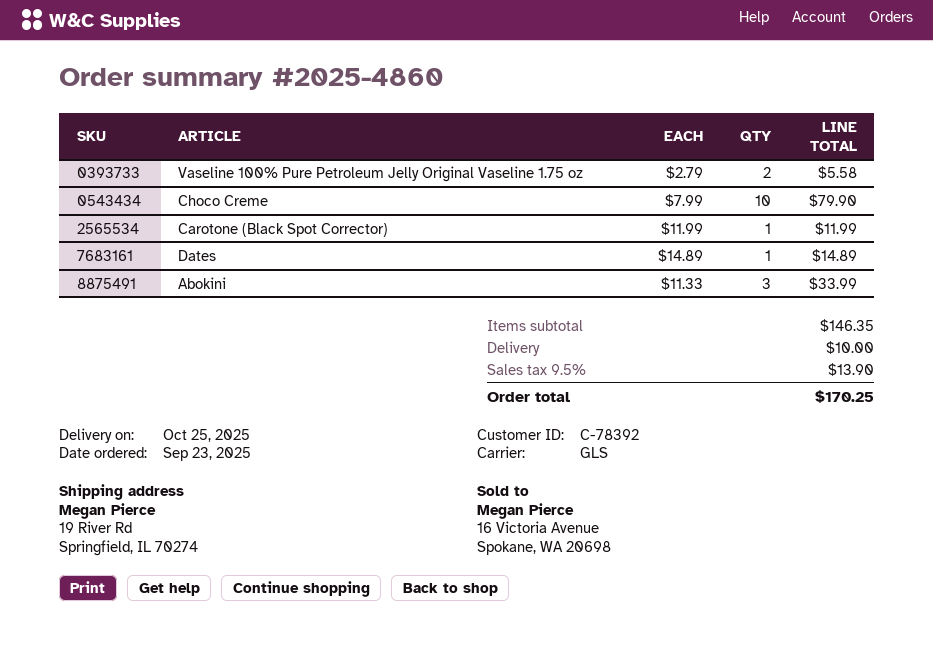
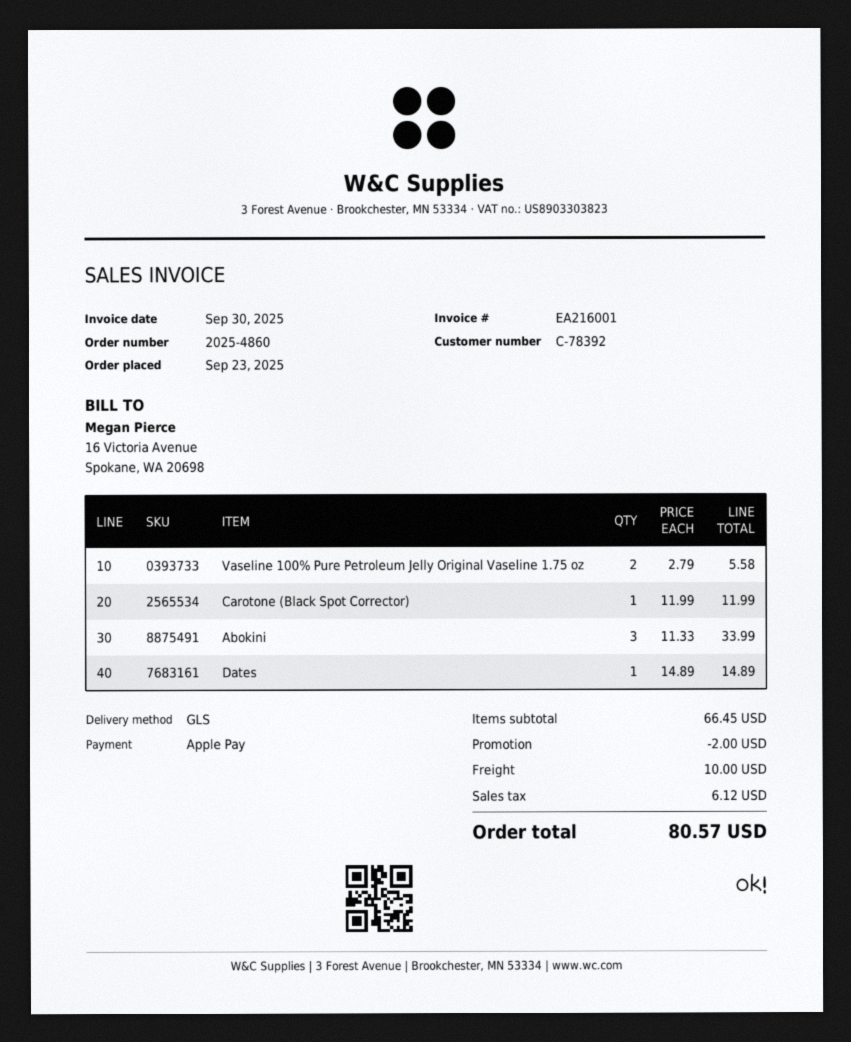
Choco Creme: 10 x 7.99 = 79.90 -> none
subtotal: 146.35 -> 66.45
discount: none -> 2.00
tax: 13.90 -> 6.12
total: 170.25 -> 80.57

